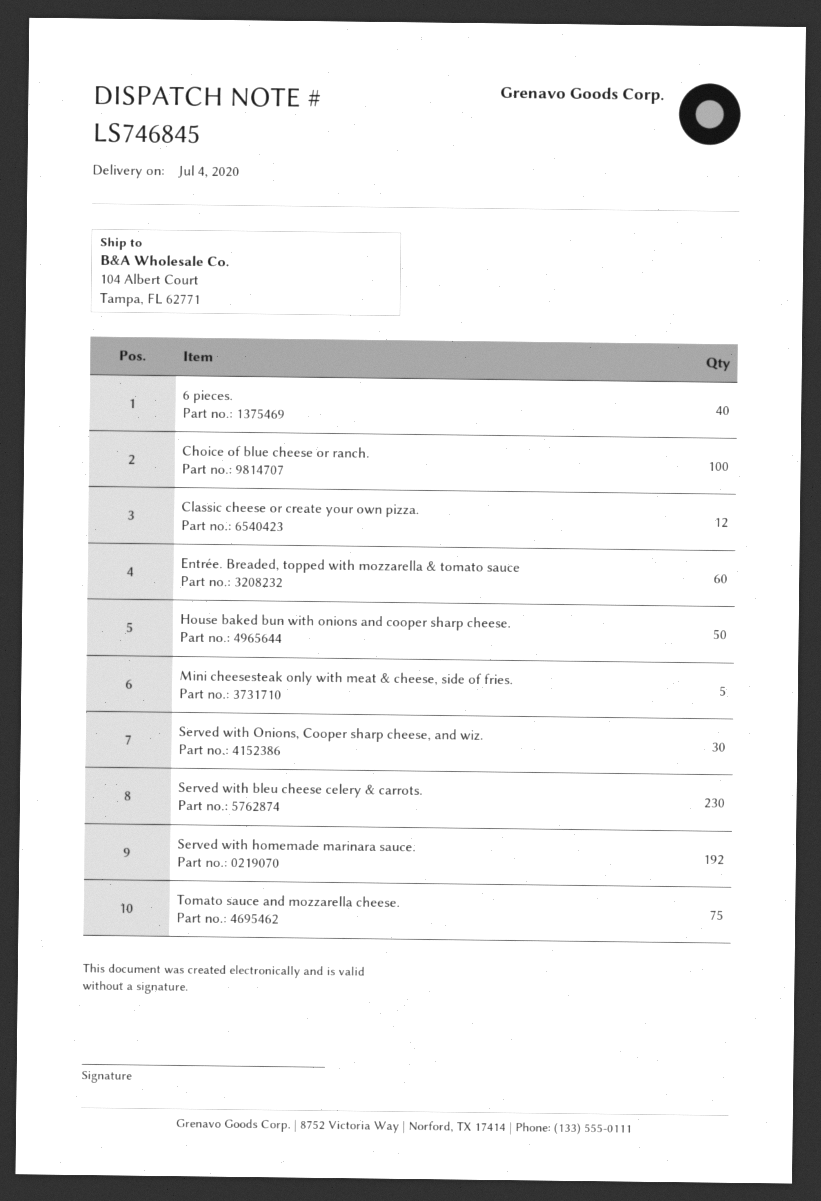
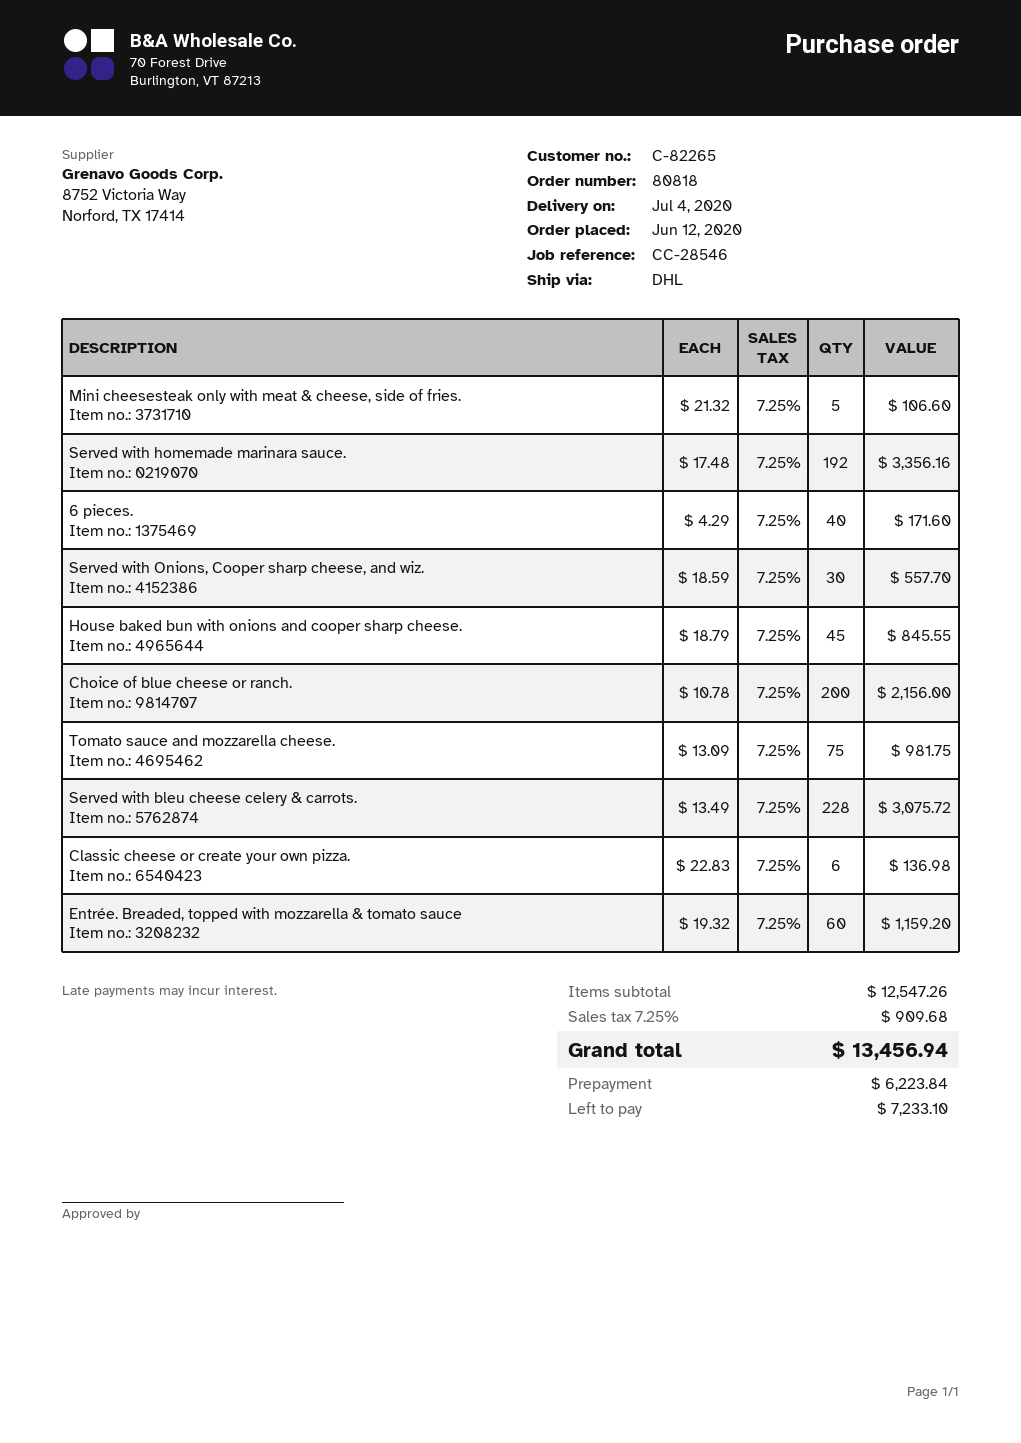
Choice of blue cheese or ranch.: 100 -> 200
Classic cheese or create your own pizza.: 12 -> 6
House baked bun with onions and cooper sharp cheese.: 50 -> 45
Served with bleu cheese celery & carrots.: 230 -> 228

